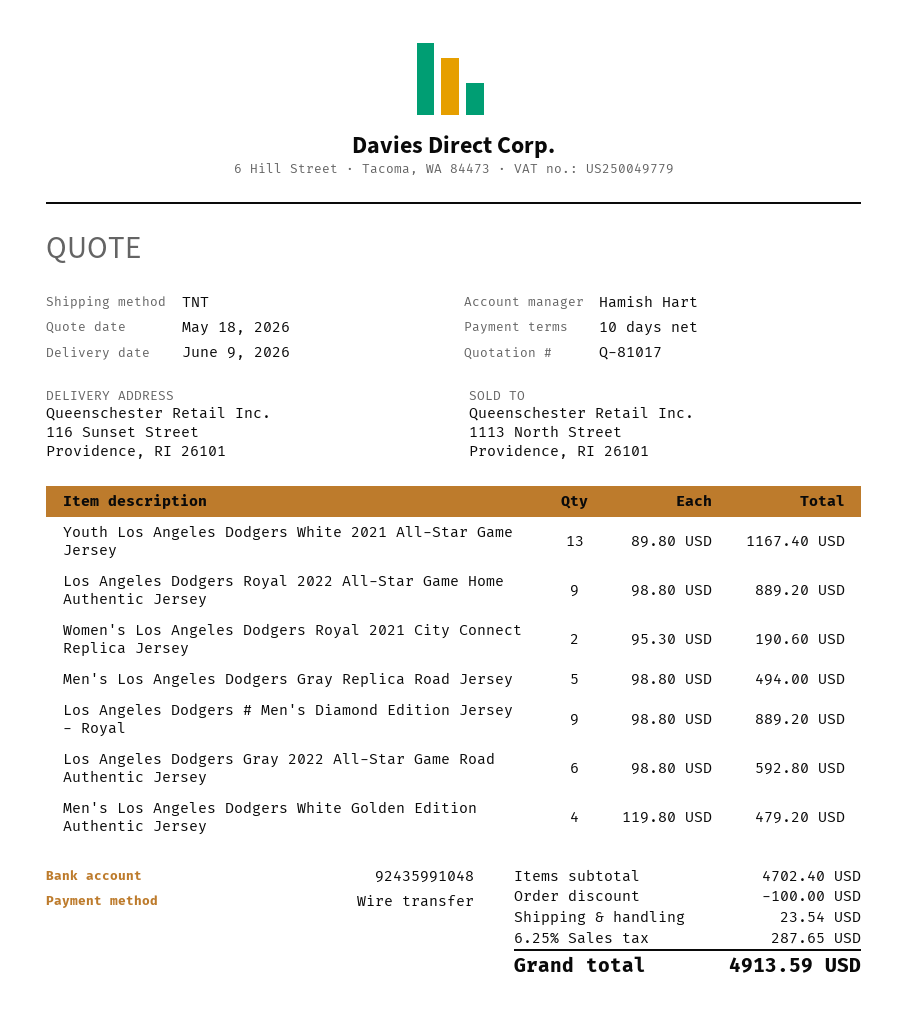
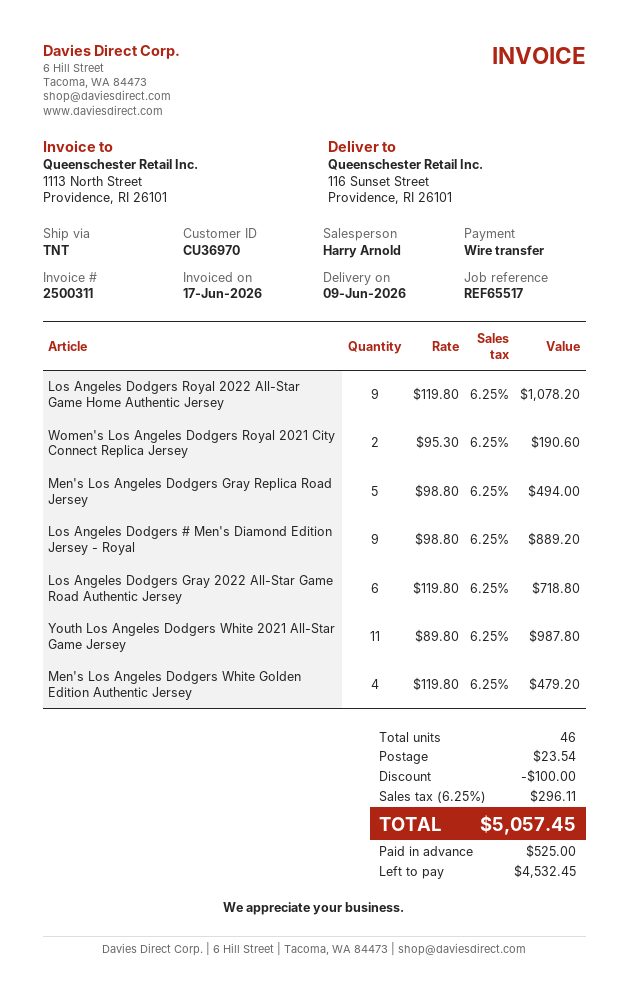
sales rep: Hamish Hart -> Harry Arnold
Youth Los Angeles Dodgers White 2021 All-Star Game Jersey: 13 x 89.80 = 1167.40 -> 11 x 89.80 = 987.80
Los Angeles Dodgers Royal 2022 All-Star Game Home Authentic Jersey: 9 x 98.80 = 889.20 -> 9 x 119.80 = 1078.20
Los Angeles Dodgers Gray 2022 All-Star Game Road Authentic Jersey: 6 x 98.80 = 592.80 -> 6 x 119.80 = 718.80
tax: 6.25% = 287.65 -> 6.25% = 296.11
total: 4913.59 -> 5057.45

